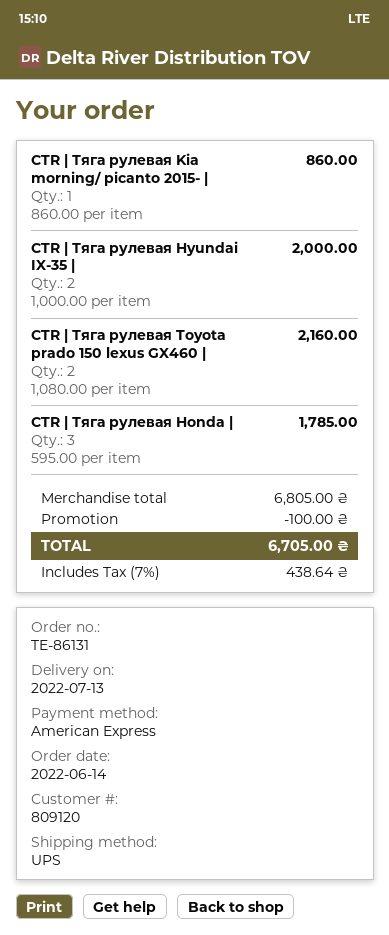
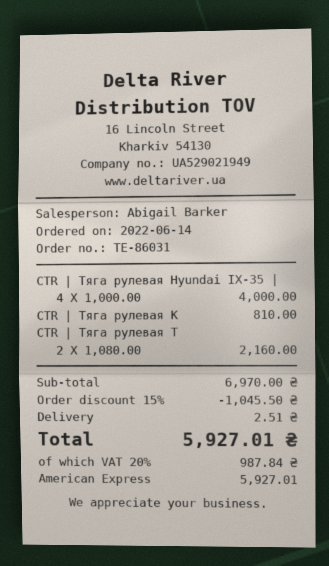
order number: TE-86131 -> TE-86031
CTR | Тяга рулевая Kia morning/ picanto 2015- |: 1 x 860.00 = 860.00 -> 1 x 810.00 = 810.00
CTR | Тяга рулевая Hyundai IX-35 |: 2 x 1000.00 = 2000.00 -> 4 x 1000.00 = 4000.00
CTR | Тяга рулевая Honda |: 3 x 595.00 = 1785.00 -> none
subtotal: 6805.00 -> 6970.00
discount: 100.00 -> 1045.50
shipping: none -> 2.51
tax: 7% = 438.64 -> 20% = 987.84
total: 6705.00 -> 5927.01

